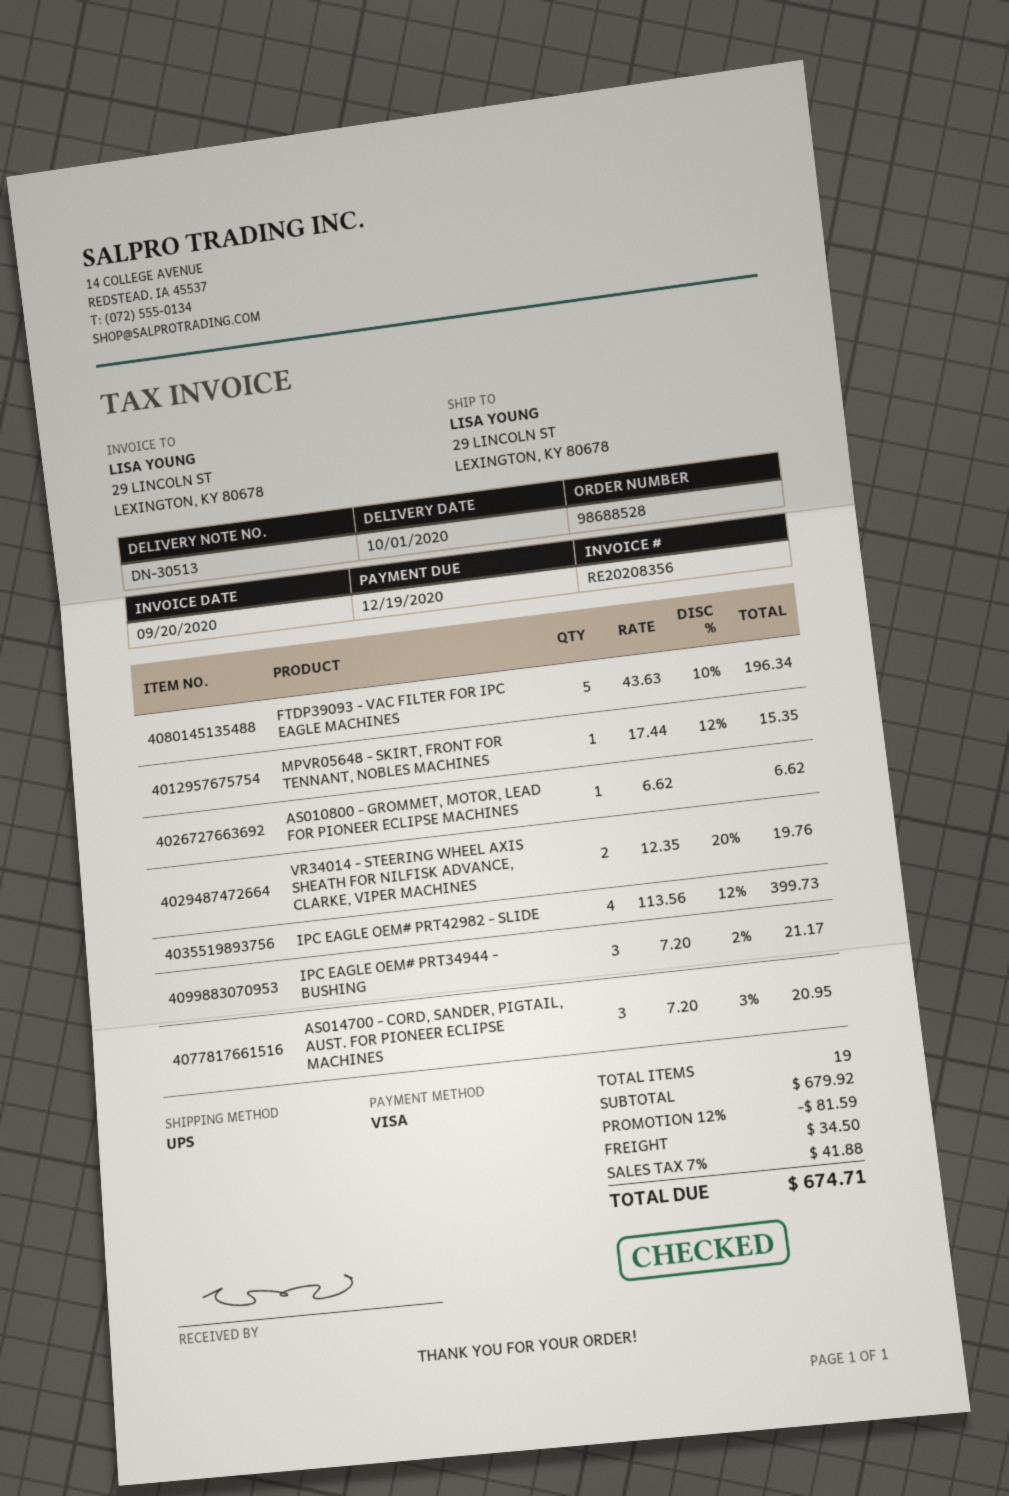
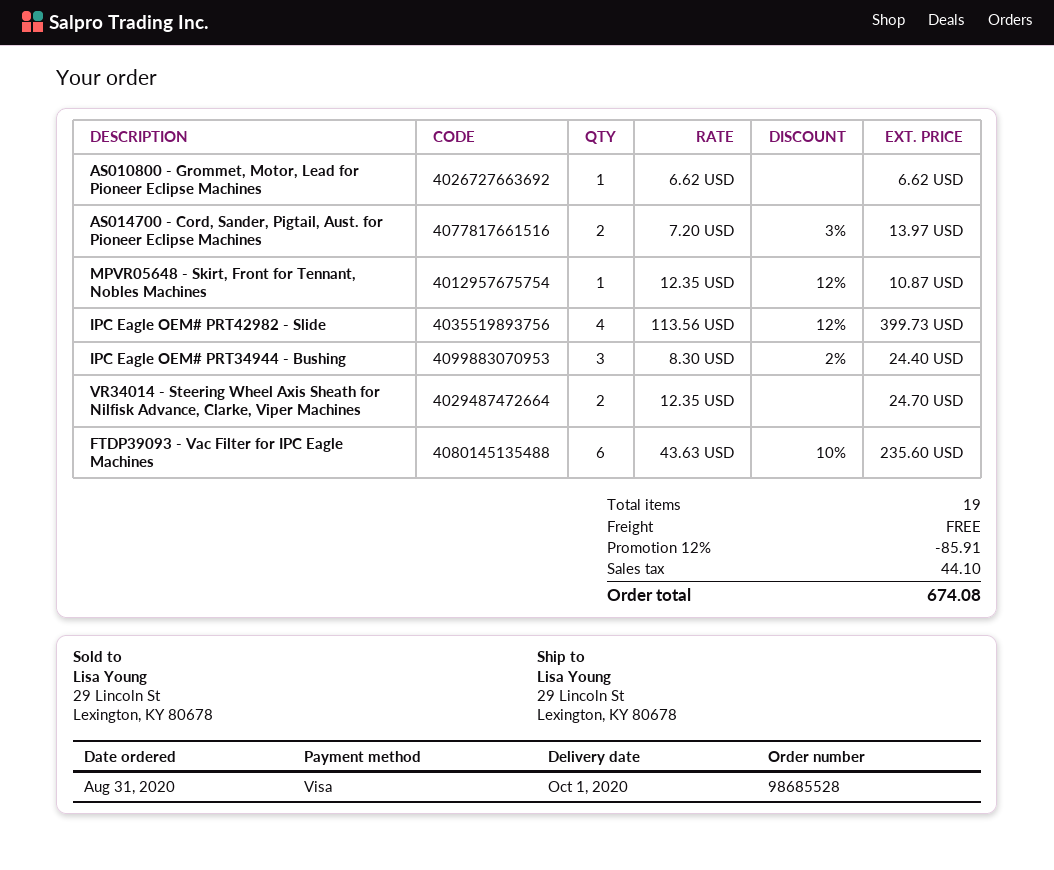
order number: 98688528 -> 98685528
FTDP39093 - VAC FILTER FOR IPC EAGLE MACHINES: 5 x 43.63 - 10% = 196.34 -> 6 x 43.63 - 10% = 235.60
MPVR05648 - SKIRT, FRONT FOR TENNANT, NOBLES MACHINES: 1 x 17.44 - 12% = 15.35 -> 1 x 12.35 - 12% = 10.87
VR34014 - STEERING WHEEL AXIS SHEATH FOR NILFISK ADVANCE, CLARKE, VIPER MACHINES: 2 x 12.35 - 20% = 19.76 -> 2 x 12.35 = 24.70
IPC EAGLE OEM# PRT34944 - BUSHING: 3 x 7.20 - 2% = 21.17 -> 3 x 8.30 - 2% = 24.40
AS014700 - CORD, SANDER, PIGTAIL, AUST. FOR PIONEER ECLIPSE MACHINES: 3 x 7.20 - 3% = 20.95 -> 2 x 7.20 - 3% = 13.97
discount: 12% = 81.59 -> 12% = 85.91
shipping: 34.50 -> 0.00
tax: 41.88 -> 44.10
total: 674.71 -> 674.08

